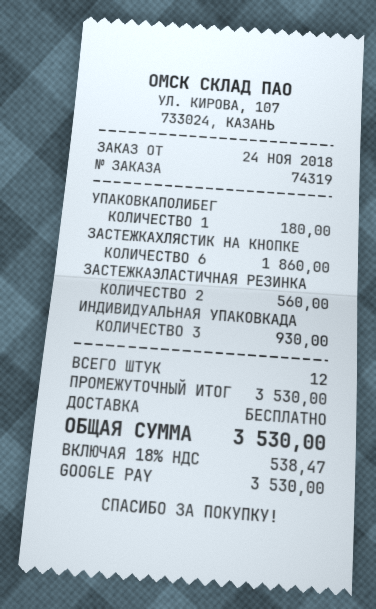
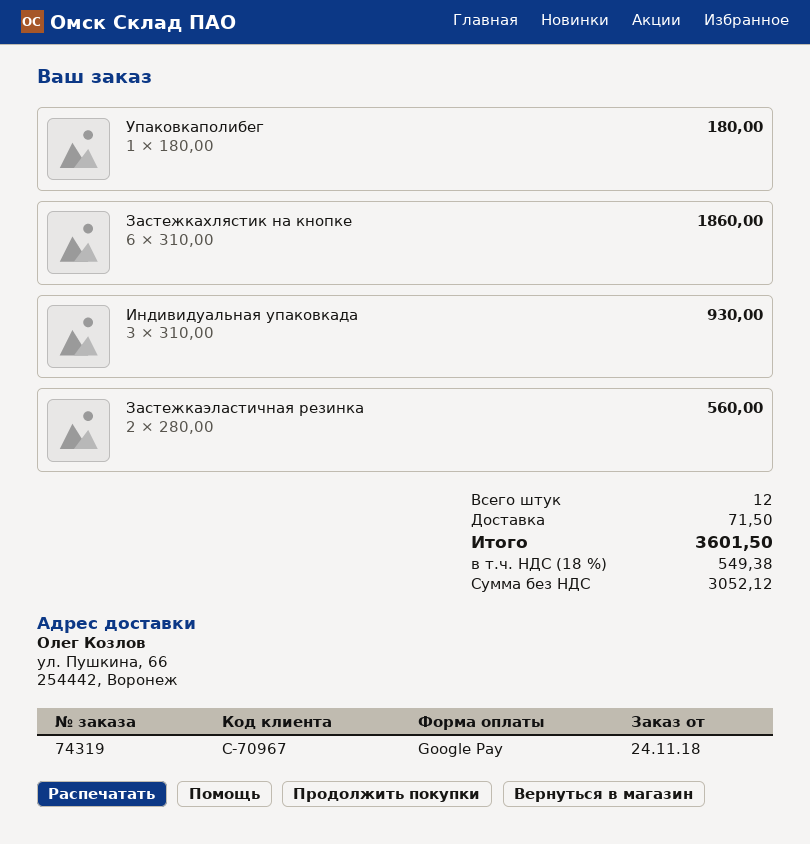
shipping: 0.00 -> 71.50
tax: 18% = 538.47 -> 18% = 549.38
total: 3530.00 -> 3601.50

